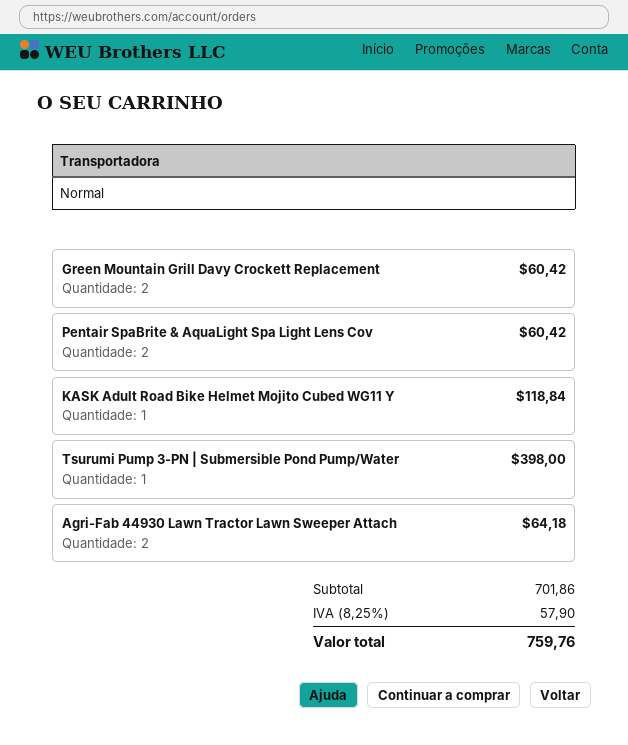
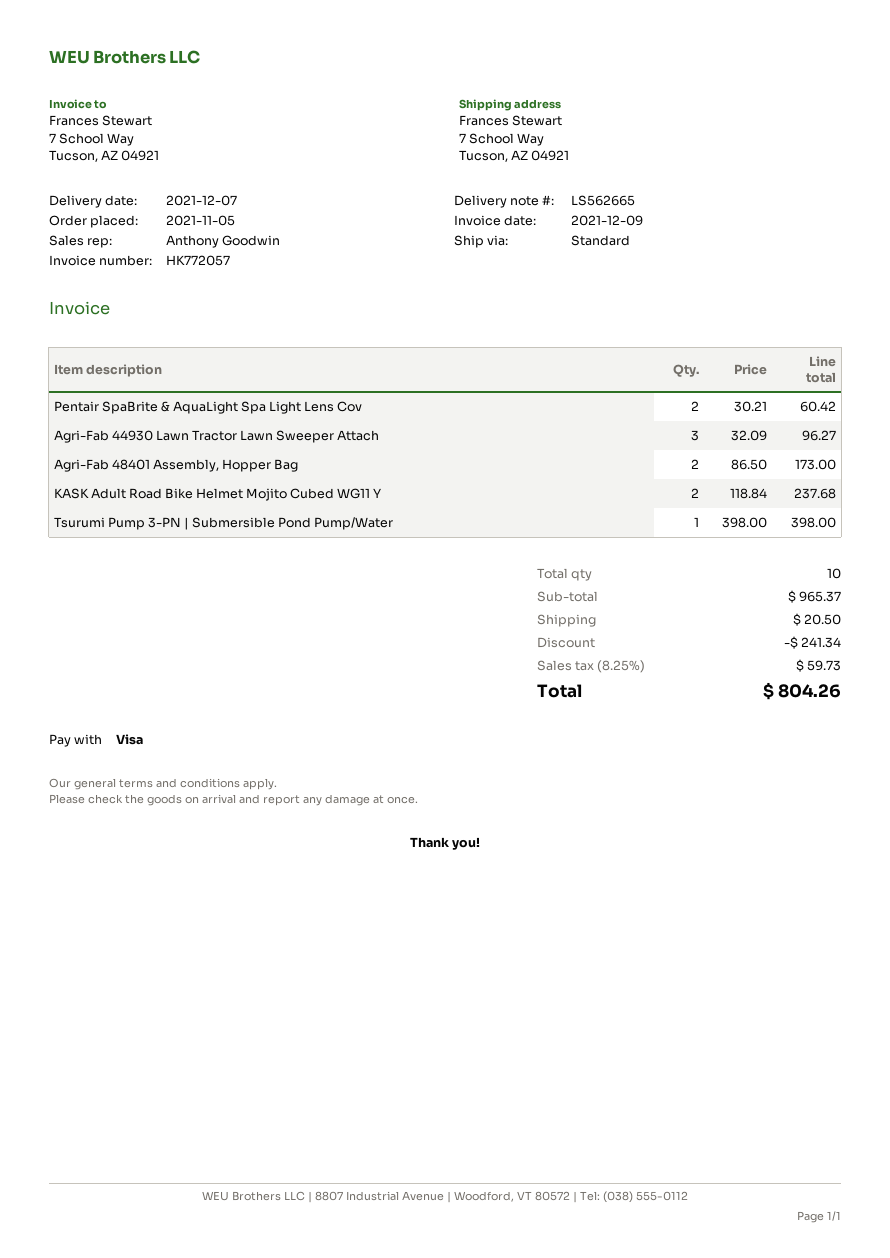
Green Mountain Grill Davy Crockett Replacement: 2 for 60.42 -> none
KASK Adult Road Bike Helmet Mojito Cubed WG11 Y: 1 for 118.84 -> 2 for 237.68
Agri-Fab 44930 Lawn Tractor Lawn Sweeper Attach: 2 for 64.18 -> 3 for 96.27
Agri-Fab 48401 Assembly, Hopper Bag: none -> 2 for 173.00
subtotal: 701.86 -> 965.37
discount: none -> 241.34
shipping: none -> 20.50
tax: 8.25% = 57.90 -> 8.25% = 59.73
total: 759.76 -> 804.26

